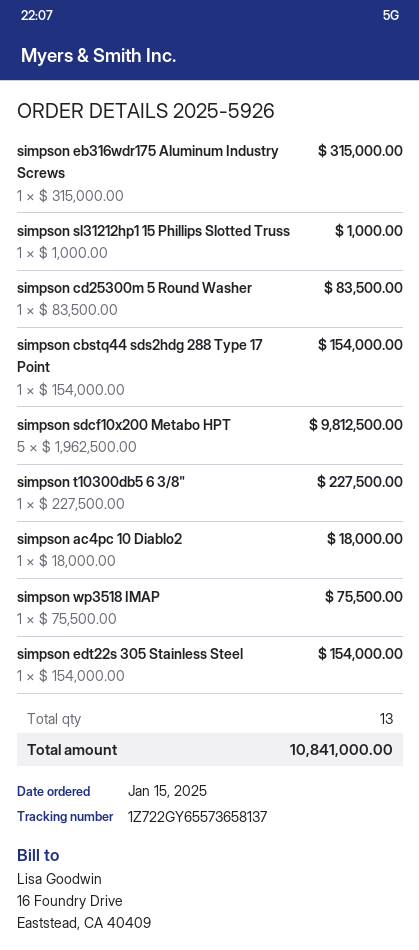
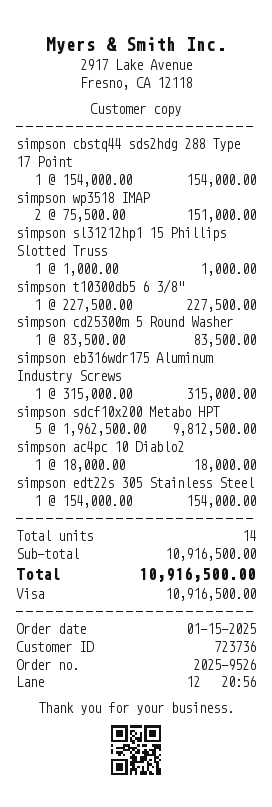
order number: 2025-5926 -> 2025-9526
simpson wp3518 IMAP: 1 x 75500.00 = 75500.00 -> 2 x 75500.00 = 151000.00
total quantity: 13 -> 14
total: 10841000.00 -> 10916500.00

